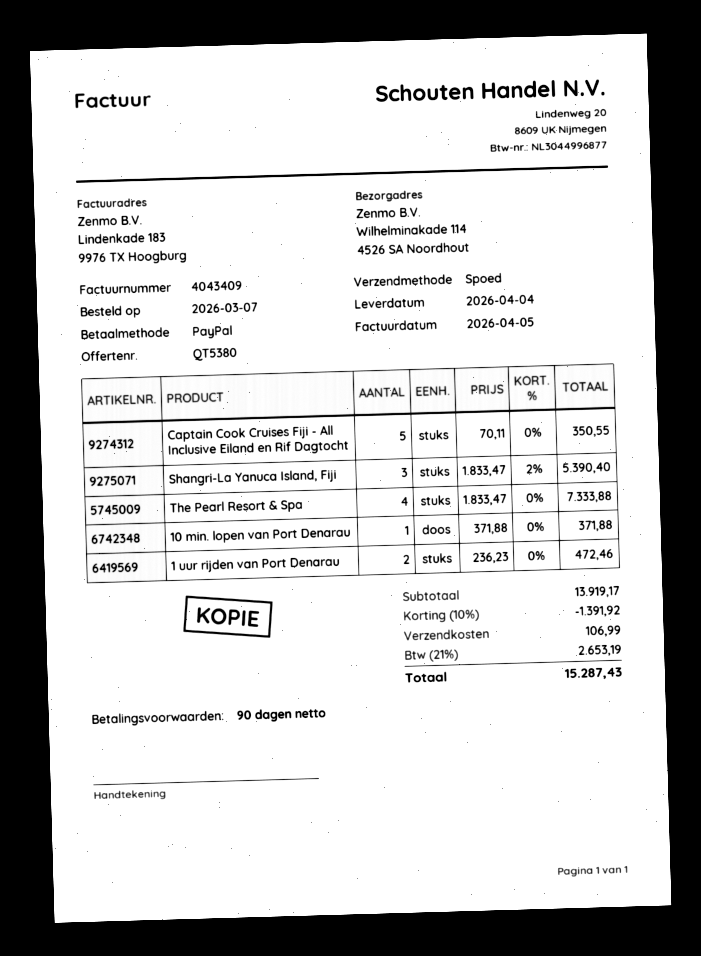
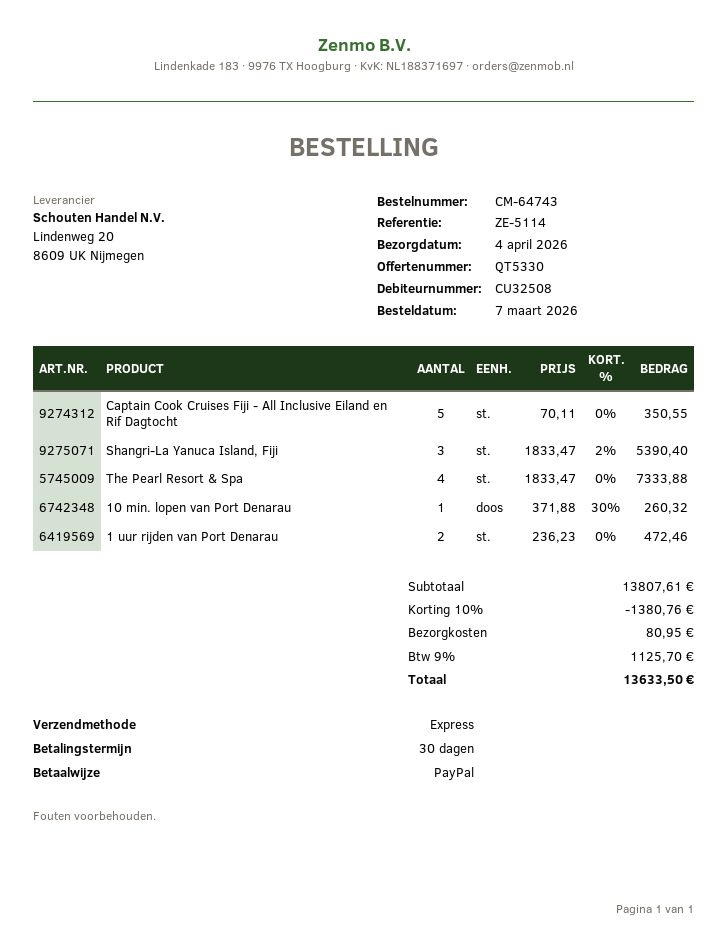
quote number: QT5380 -> QT5330
payment terms: 90 days -> 30 days
10 min. lopen van Port Denarau: 1 x 371.88 = 371.88 -> 1 x 371.88 - 30% = 260.32
subtotal: 13919.17 -> 13807.61
discount: 10% = 1391.92 -> 10% = 1380.76
shipping: 106.99 -> 80.95
tax: 21% = 2653.19 -> 9% = 1125.70
total: 15287.43 -> 13633.50

